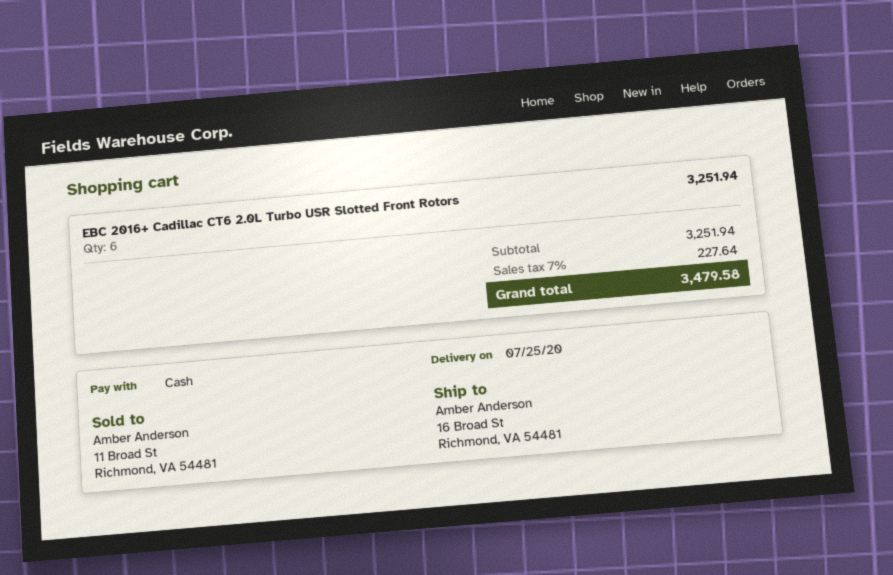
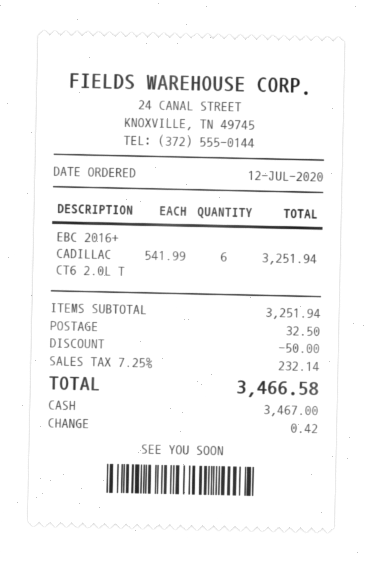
discount: none -> 50.00
shipping: none -> 32.50
tax: 7% = 227.64 -> 7.25% = 232.14
total: 3479.58 -> 3466.58

